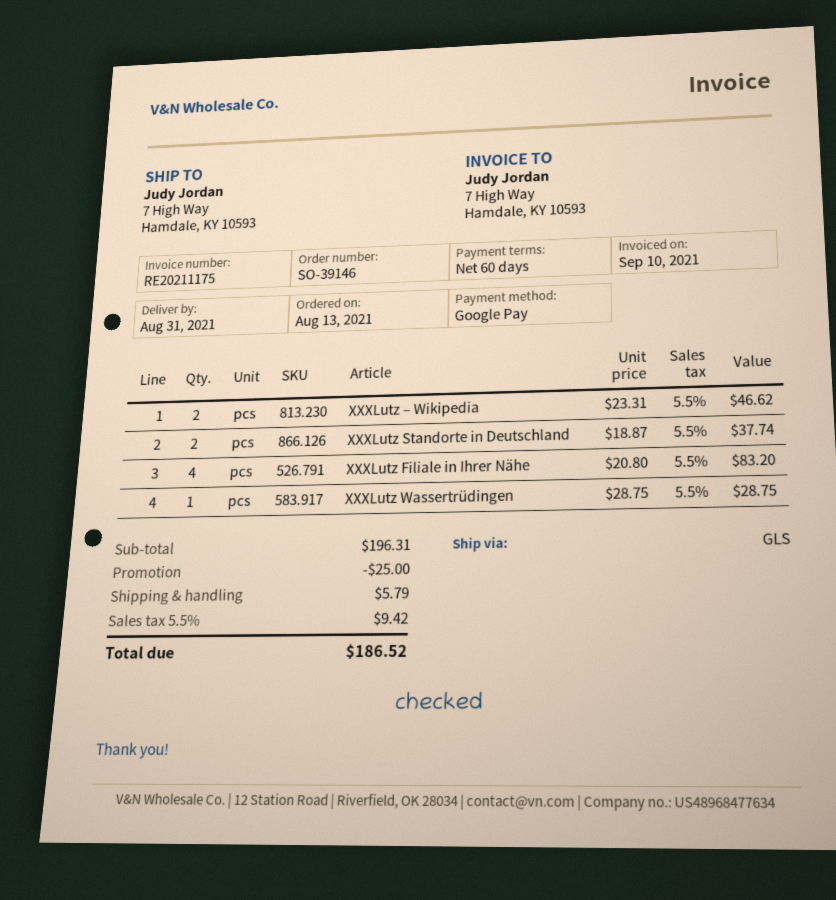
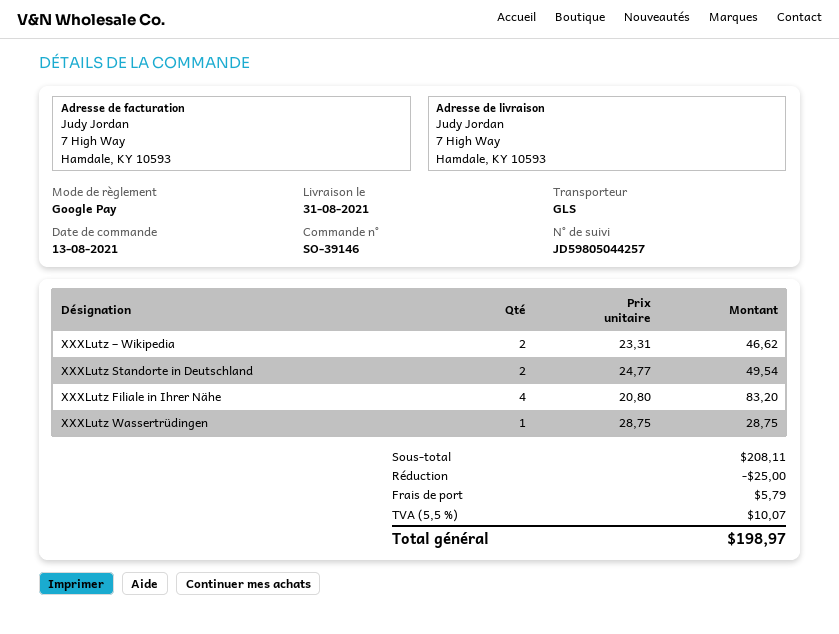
XXXLutz Standorte in Deutschland: 2 x 18.87 = 37.74 -> 2 x 24.77 = 49.54
subtotal: 196.31 -> 208.11
tax: 5.5% = 9.42 -> 5.5% = 10.07
total: 186.52 -> 198.97

